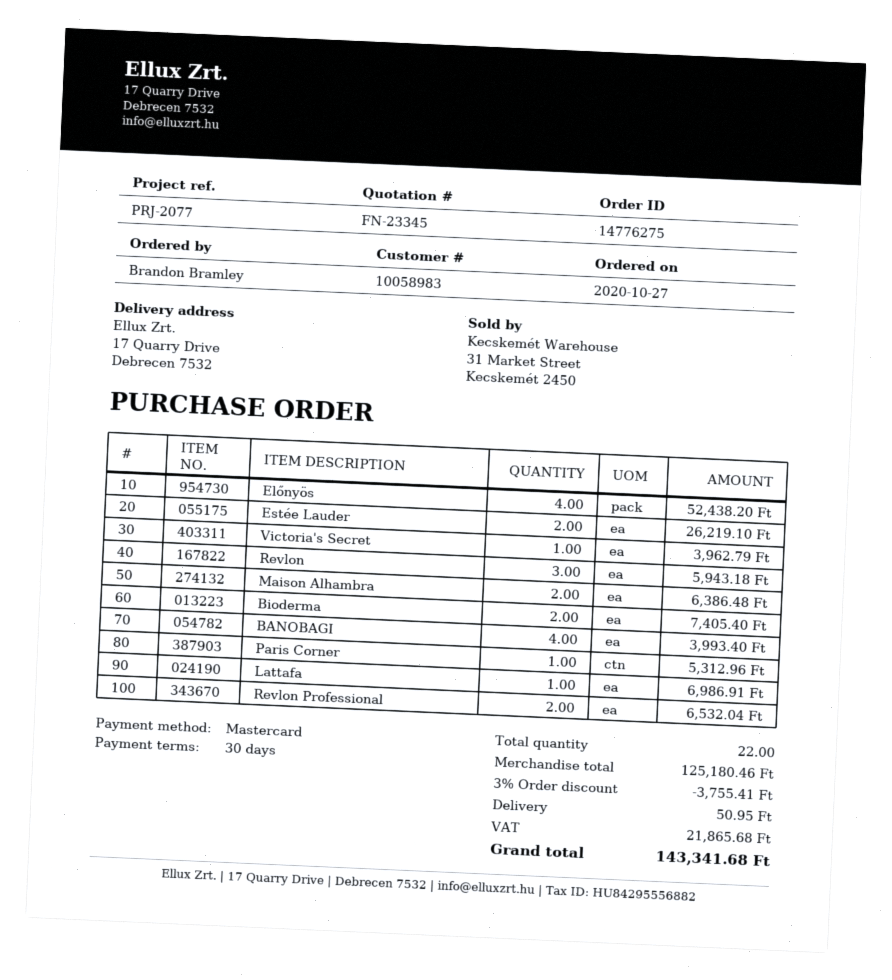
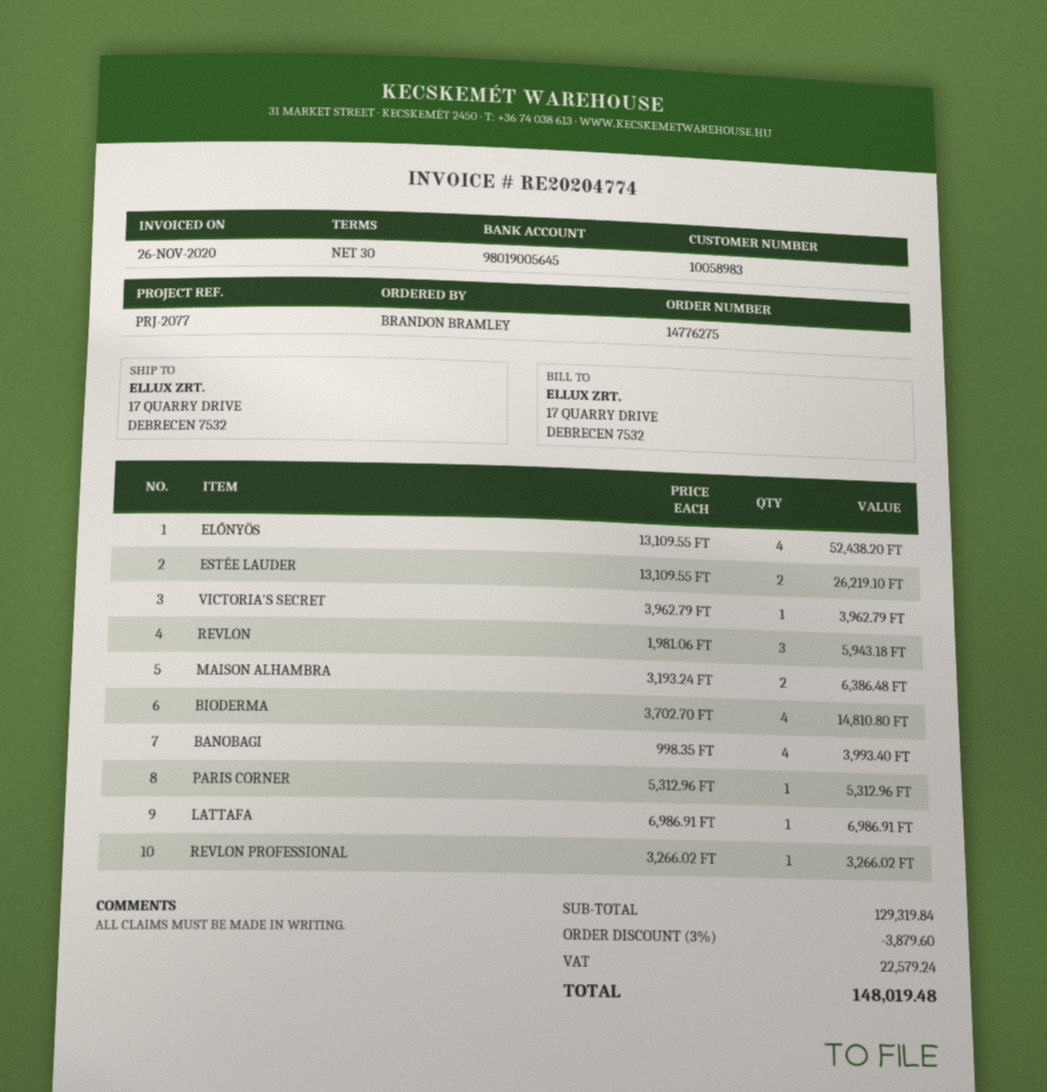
Bioderma: 2 for 7405.40 -> 4 for 14810.80
Revlon Professional: 2 for 6532.04 -> 1 for 3266.02
subtotal: 125180.46 -> 129319.84
discount: 3% = 3755.41 -> 3% = 3879.60
shipping: 50.95 -> none
tax: 21865.68 -> 22579.24
total: 143341.68 -> 148019.48

